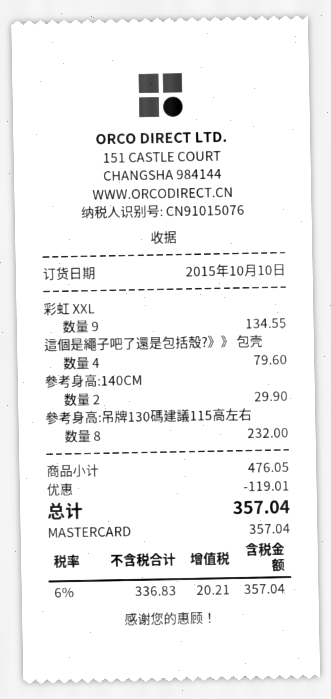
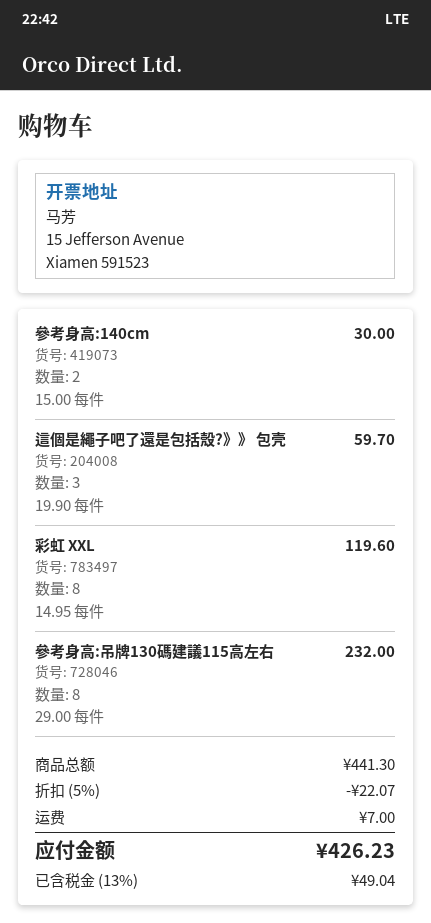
彩虹 XXL: 9 for 134.55 -> 8 for 119.60
這個是繩子吧了還是包括殼?》》 包壳: 4 for 79.60 -> 3 for 59.70
參考身高:140CM: 2 for 29.90 -> 2 for 30.00
subtotal: 476.05 -> 441.30
discount: 119.01 -> 22.07
shipping: none -> 7.00
tax: 6% = 20.21 -> 13% = 49.04
total: 357.04 -> 426.23

